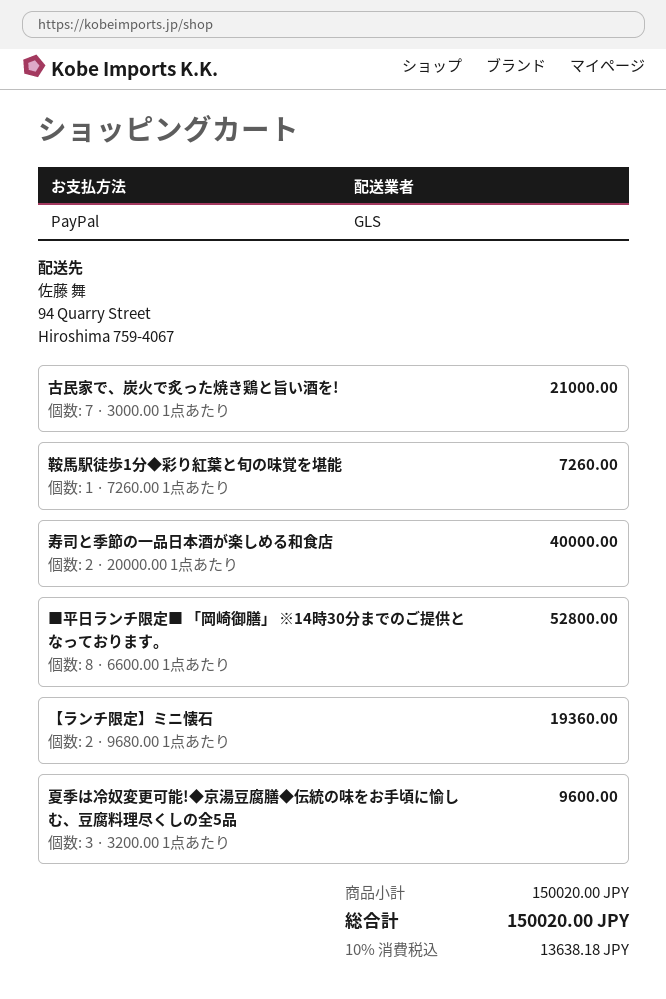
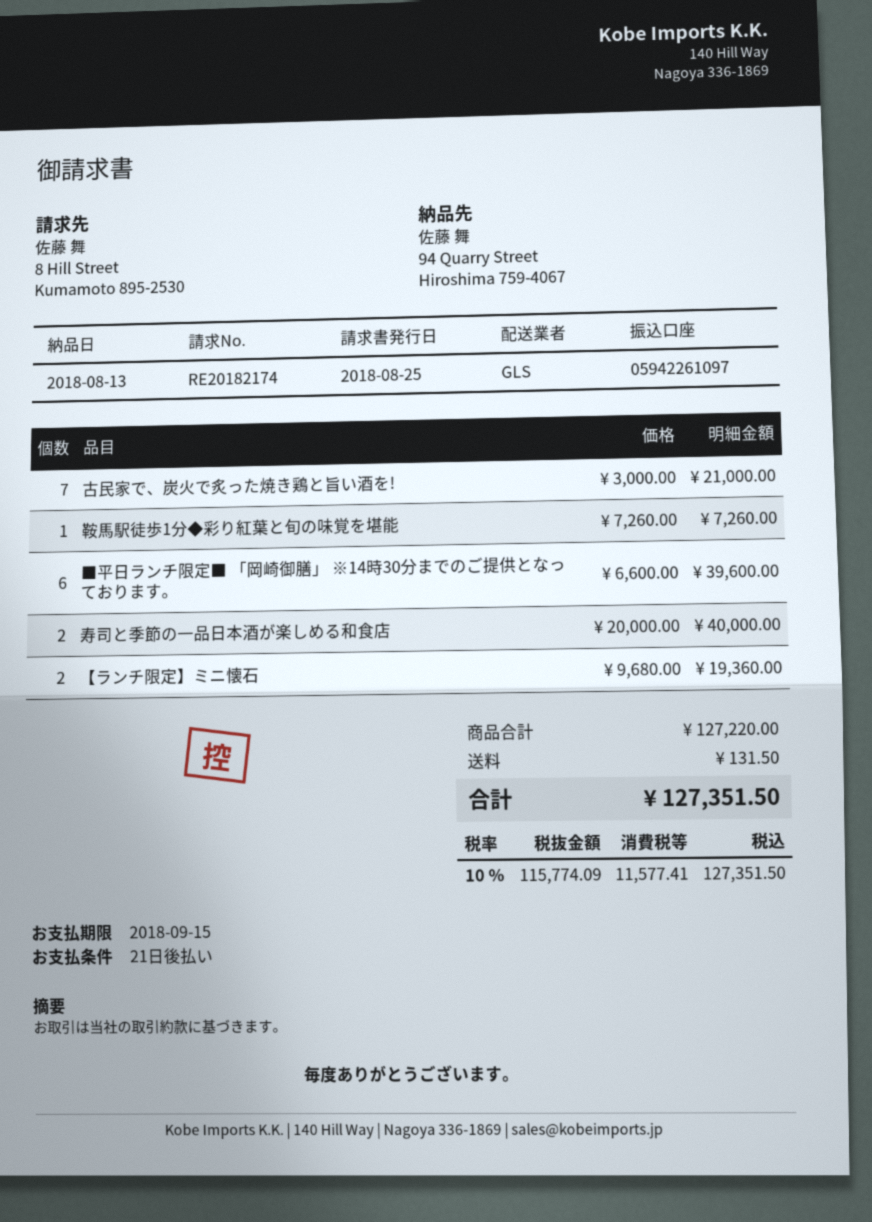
■平日ランチ限定■ 「岡崎御膳」 ※14時30分までのご提供となっております。: 8 x 6600.00 = 52800.00 -> 6 x 6600.00 = 39600.00
夏季は冷奴変更可能!◆京湯豆腐膳◆伝統の味をお手頃に愉しむ、豆腐料理尽くしの全5品: 3 x 3200.00 = 9600.00 -> none
subtotal: 150020.00 -> 127220.00
shipping: none -> 131.50
tax: 10% = 13638.18 -> 10% = 11577.41
total: 150020.00 -> 127351.50

